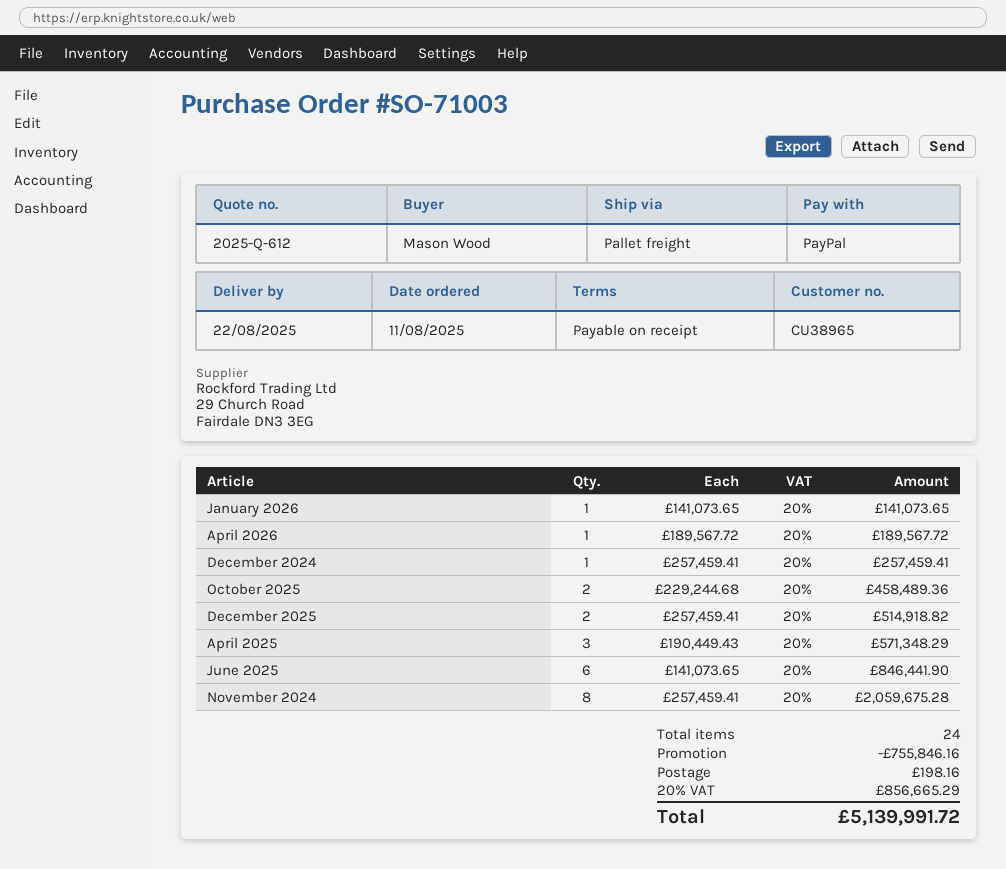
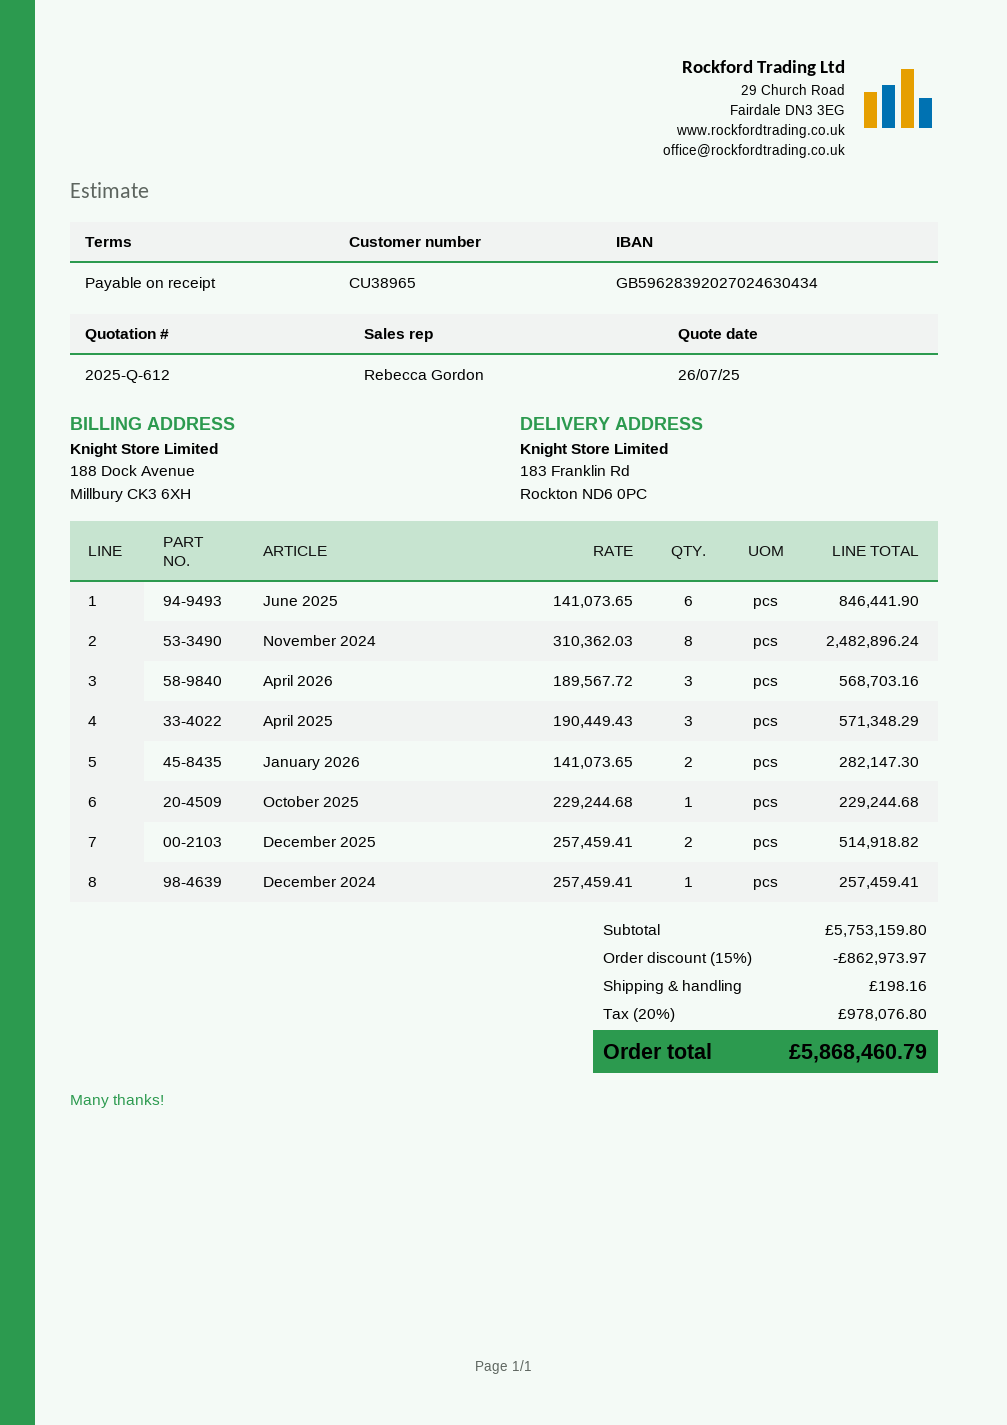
January 2026: 1 x 141073.65 = 141073.65 -> 2 x 141073.65 = 282147.30
April 2026: 1 x 189567.72 = 189567.72 -> 3 x 189567.72 = 568703.16
October 2025: 2 x 229244.68 = 458489.36 -> 1 x 229244.68 = 229244.68
November 2024: 8 x 257459.41 = 2059675.28 -> 8 x 310362.03 = 2482896.24
discount: 755846.16 -> 862973.97
tax: 20% = 856665.29 -> 20% = 978076.80
total: 5139991.72 -> 5868460.79

